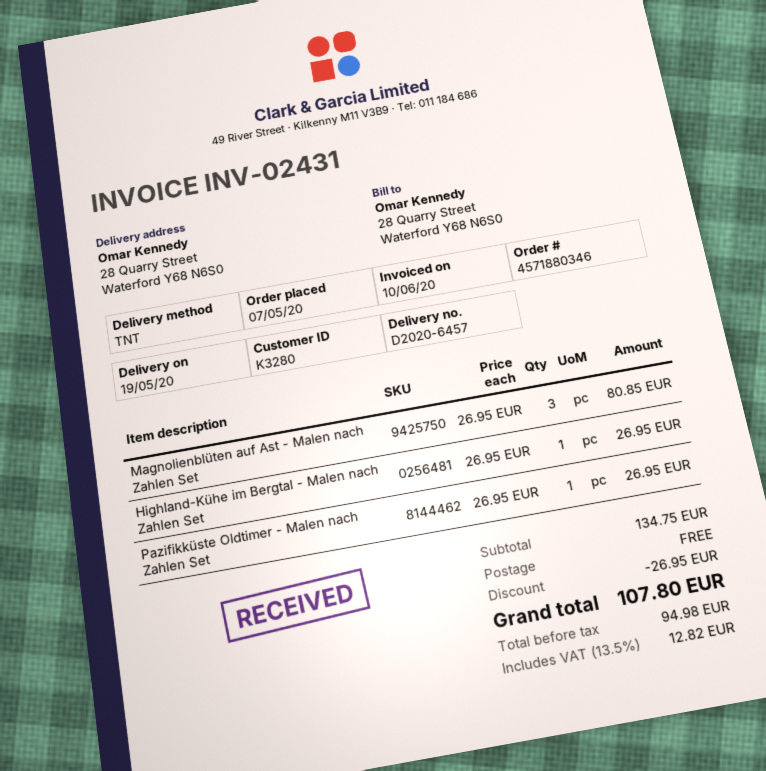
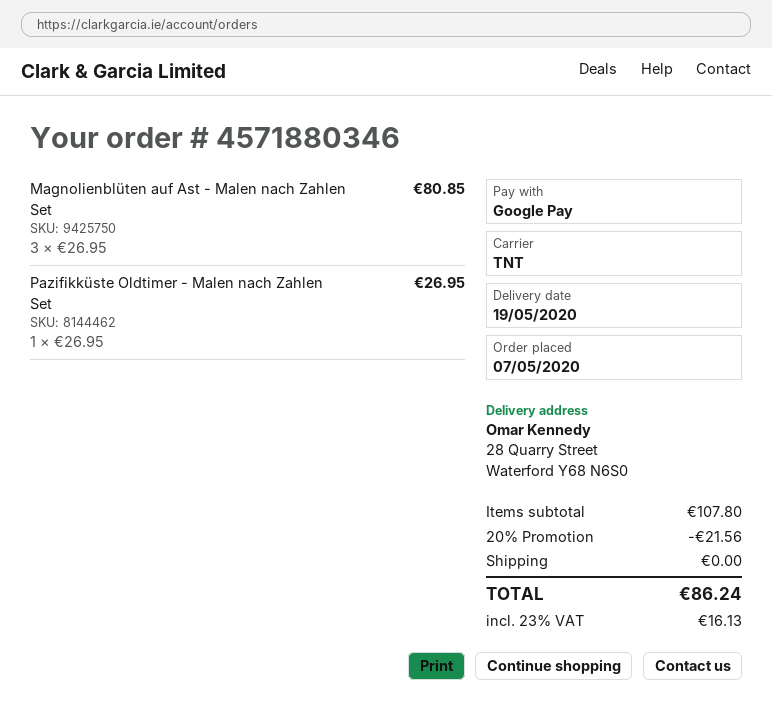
Highland-Kühe im Bergtal - Malen nach Zahlen Set: 1 x 26.95 = 26.95 -> none
subtotal: 134.75 -> 107.80
discount: 26.95 -> 21.56
tax: 13.5% = 12.82 -> 23% = 16.13
total: 107.80 -> 86.24

